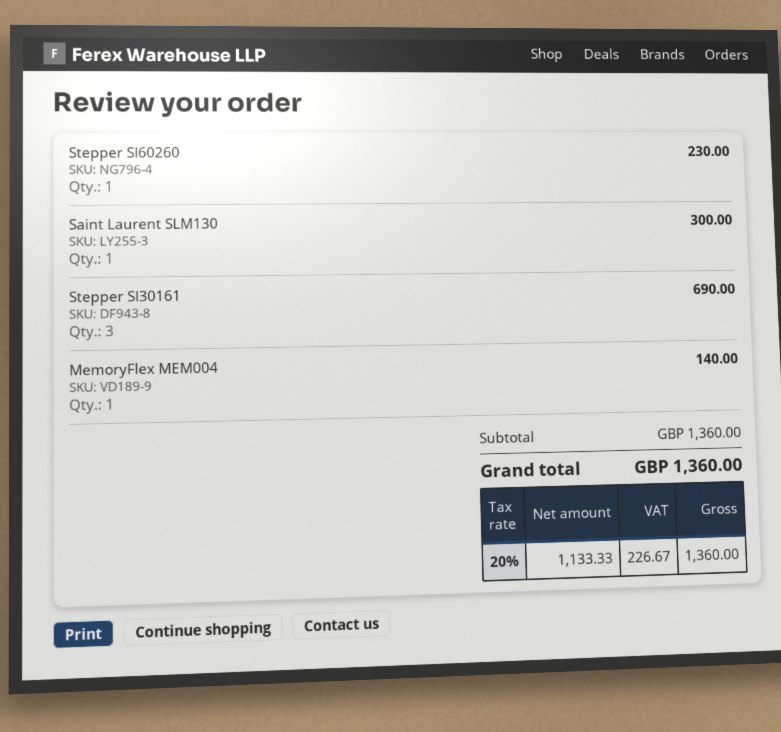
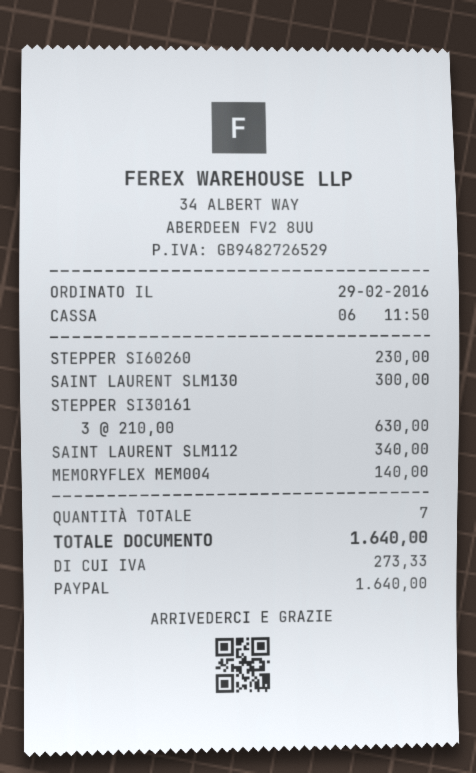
Stepper SI30161: 3 for 690.00 -> 3 for 630.00
SAINT LAURENT SLM112: none -> 1 for 340.00
tax: 226.67 -> 273.33
total: 1360.00 -> 1640.00

